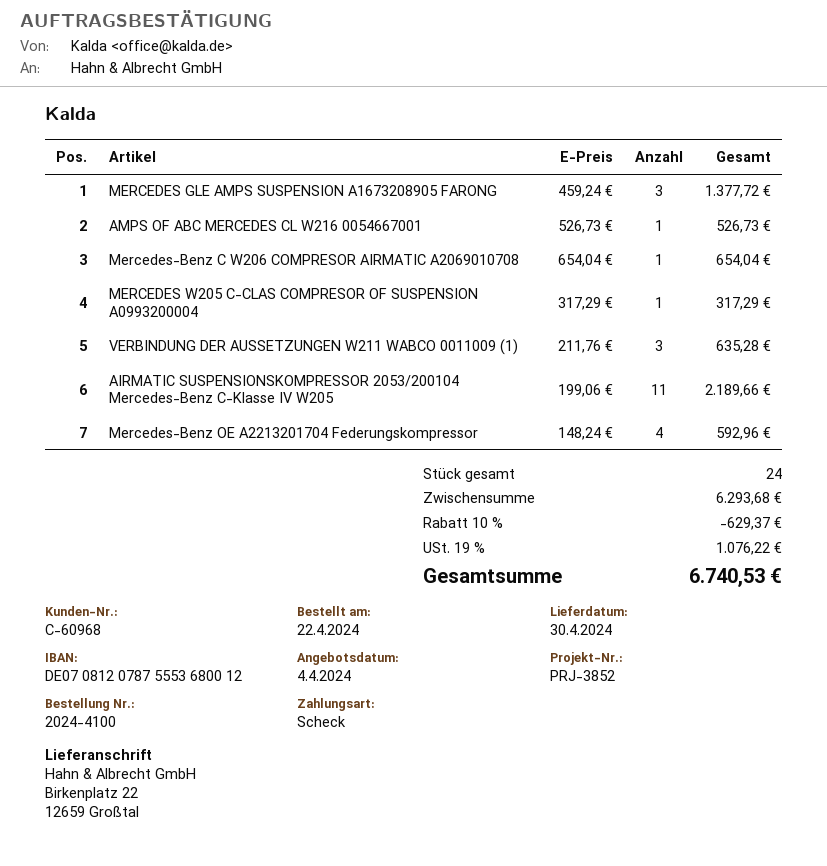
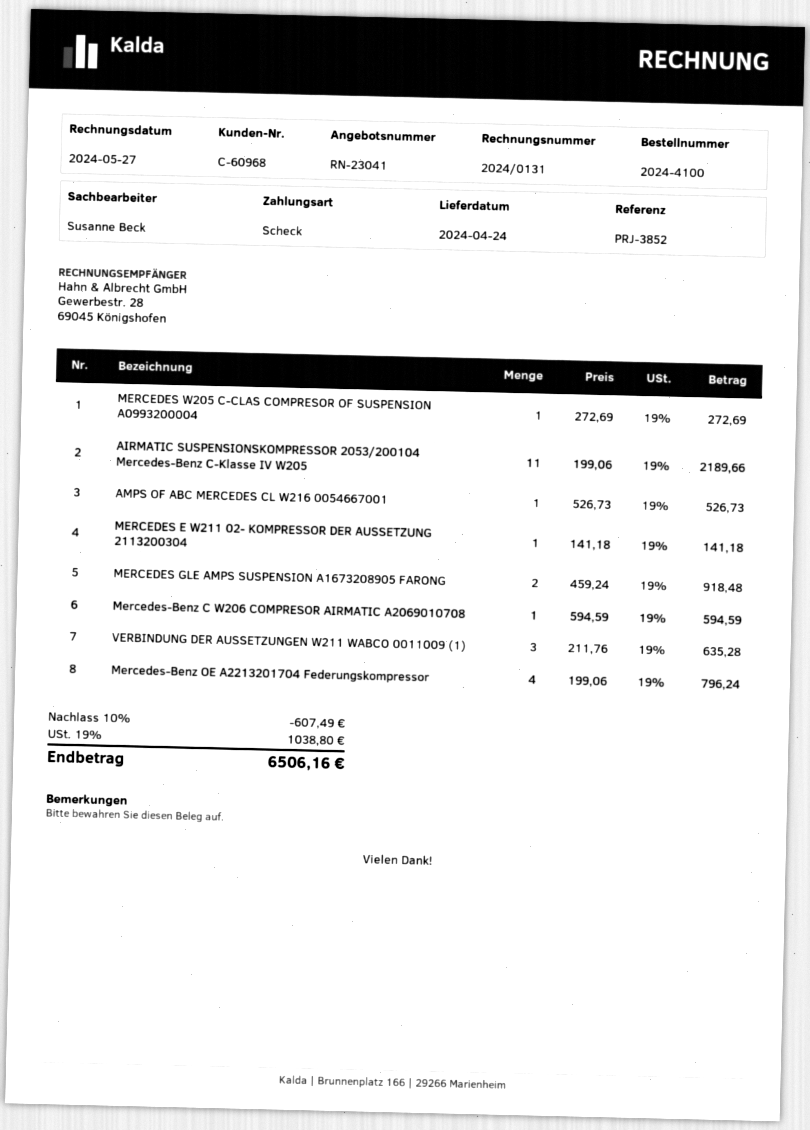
delivery date: 2024-04-30 -> 2024-04-24
MERCEDES GLE AMPS SUSPENSION A1673208905 FARONG: 3 x 459.24 = 1377.72 -> 2 x 459.24 = 918.48
Mercedes-Benz C W206 COMPRESOR AIRMATIC A2069010708: 1 x 654.04 = 654.04 -> 1 x 594.59 = 594.59
MERCEDES W205 C-CLAS COMPRESOR OF SUSPENSION A0993200004: 1 x 317.29 = 317.29 -> 1 x 272.69 = 272.69
Mercedes-Benz OE A2213201704 Federungskompressor: 4 x 148.24 = 592.96 -> 4 x 199.06 = 796.24
MERCEDES E W211 02- KOMPRESSOR DER AUSSETZUNG 2113200304: none -> 1 x 141.18 = 141.18
discount: 10% = 629.37 -> 10% = 607.49
tax: 19% = 1076.22 -> 19% = 1038.80
total: 6740.53 -> 6506.16

